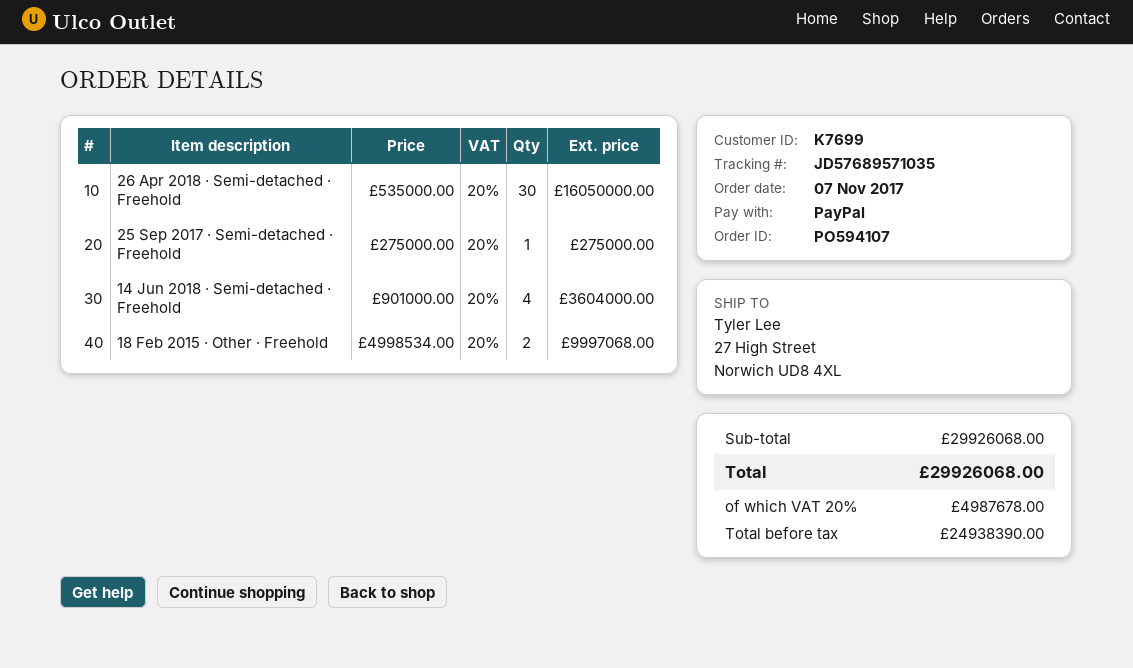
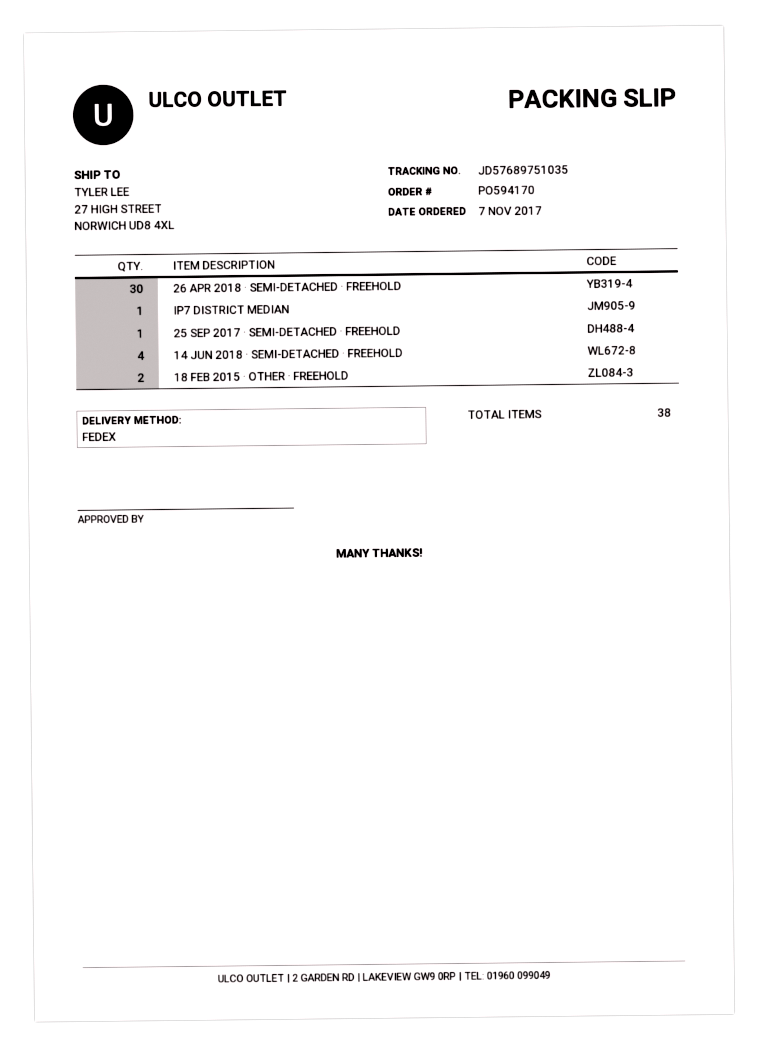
order number: PO594107 -> PO594170
tracking number: JD57689571035 -> JD57689751035
IP7 DISTRICT MEDIAN: none -> 1

